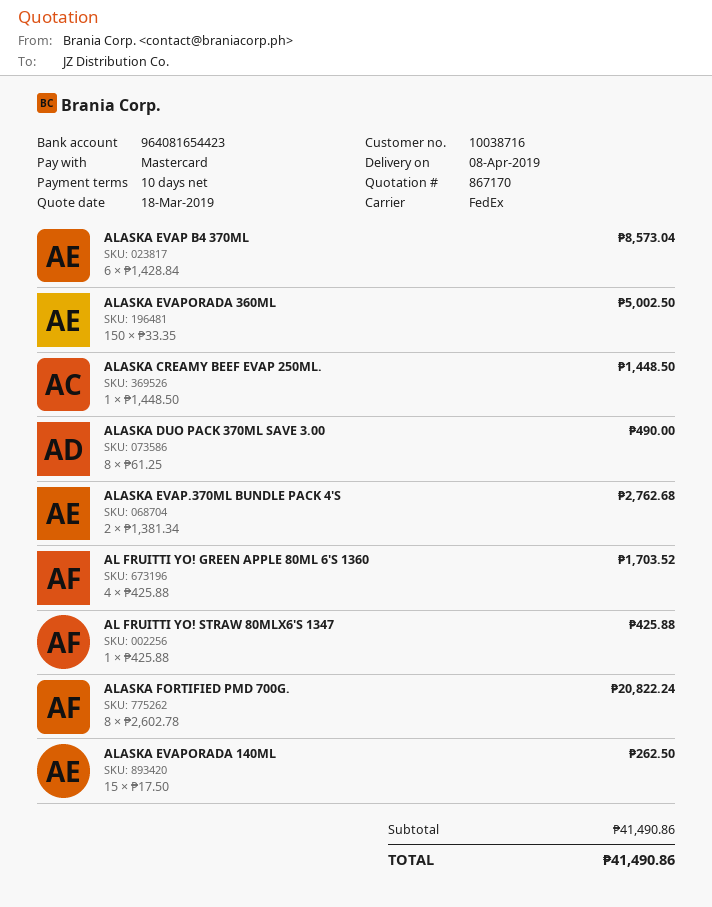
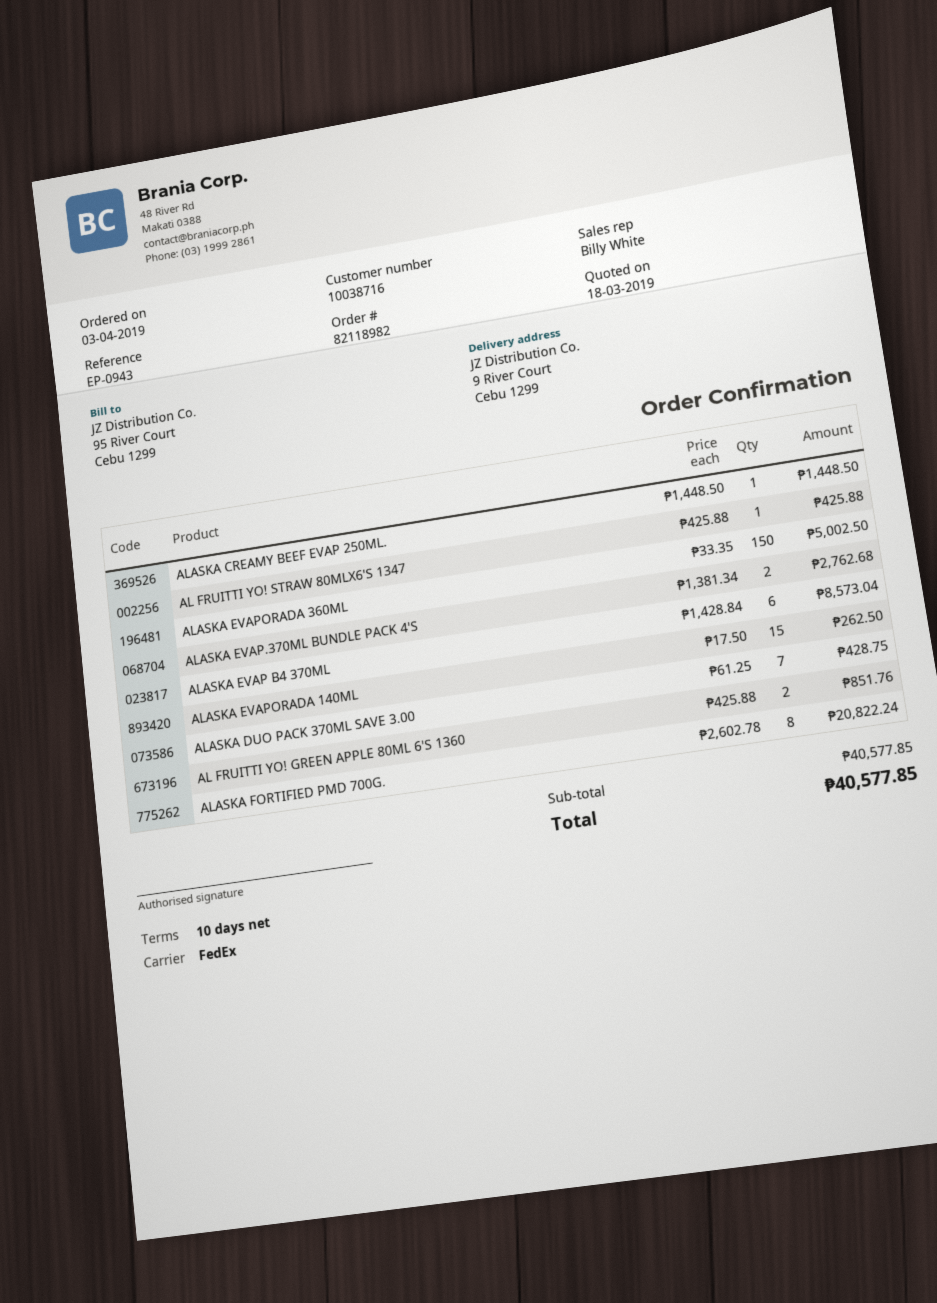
ALASKA DUO PACK 370ML SAVE 3.00: 8 x 61.25 = 490.00 -> 7 x 61.25 = 428.75
AL FRUITTI YO! GREEN APPLE 80ML 6'S 1360: 4 x 425.88 = 1703.52 -> 2 x 425.88 = 851.76
subtotal: 41490.86 -> 40577.85
total: 41490.86 -> 40577.85

